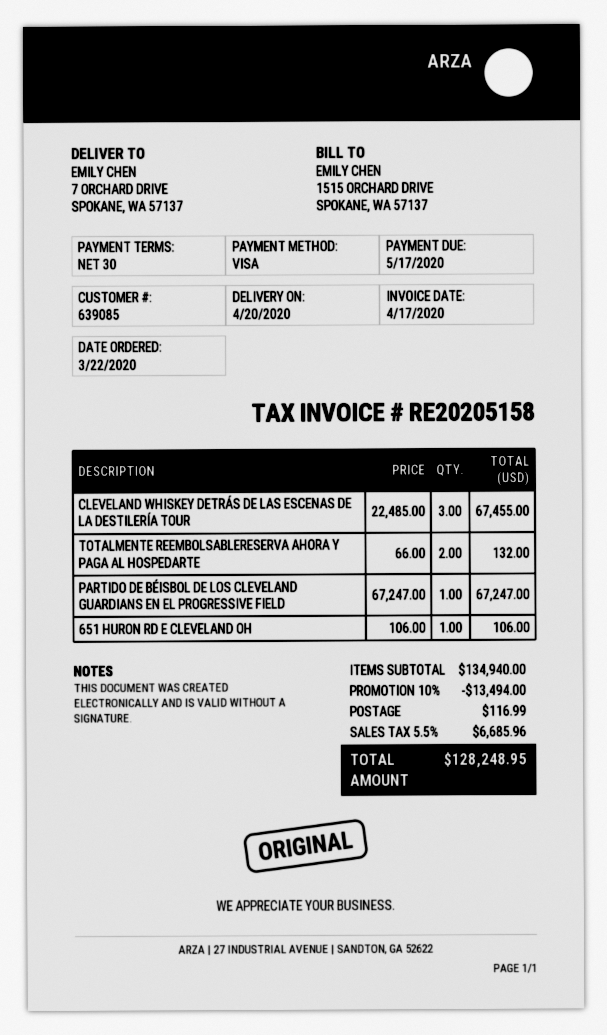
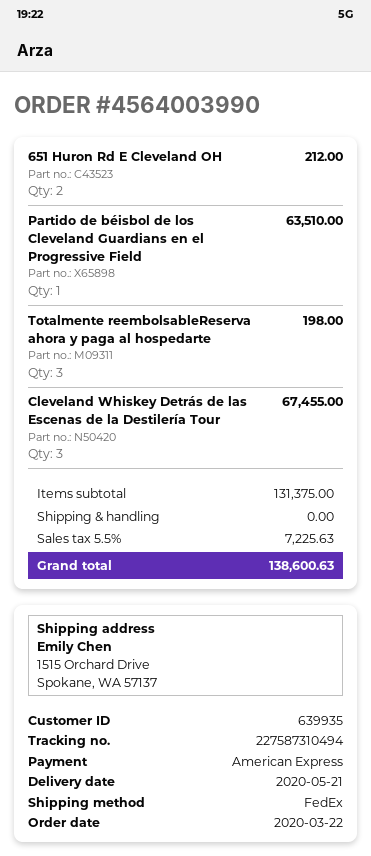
delivery date: 2020-04-20 -> 2020-05-21
customer number: 639085 -> 639935
payment method: Visa -> American Express
ship to: 7 ORCHARD DRIVE, SPOKANE, WA 57137 -> 1515 Orchard Drive, Spokane, WA 57137
TOTALMENTE REEMBOLSABLERESERVA AHORA Y PAGA AL HOSPEDARTE: 2 for 132.00 -> 3 for 198.00
PARTIDO DE BÉISBOL DE LOS CLEVELAND GUARDIANS EN EL PROGRESSIVE FIELD: 1 for 67247.00 -> 1 for 63510.00
651 HURON RD E CLEVELAND OH: 1 for 106.00 -> 2 for 212.00
subtotal: 134940.00 -> 131375.00
discount: 10% = 13494.00 -> none
shipping: 116.99 -> 0.00
tax: 5.5% = 6685.96 -> 5.5% = 7225.63
total: 128248.95 -> 138600.63

